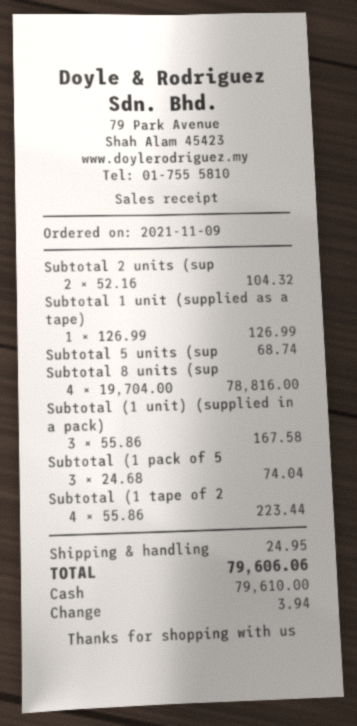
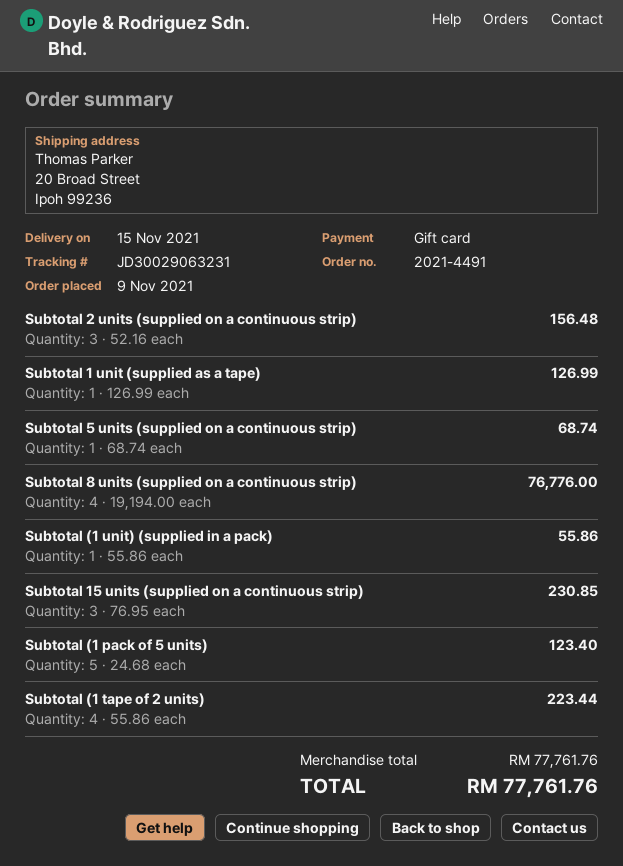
payment method: cash -> gift card
Subtotal 2 units (sup: 2 x 52.16 = 104.32 -> 3 x 52.16 = 156.48
Subtotal 8 units (sup: 4 x 19704.00 = 78816.00 -> 4 x 19194.00 = 76776.00
Subtotal (1 unit) (supplied in a pack): 3 x 55.86 = 167.58 -> 1 x 55.86 = 55.86
Subtotal (1 pack of 5: 3 x 24.68 = 74.04 -> 5 x 24.68 = 123.40
Subtotal 15 units (supplied on a continuous strip): none -> 3 x 76.95 = 230.85
shipping: 24.95 -> none
total: 79606.06 -> 77761.76

